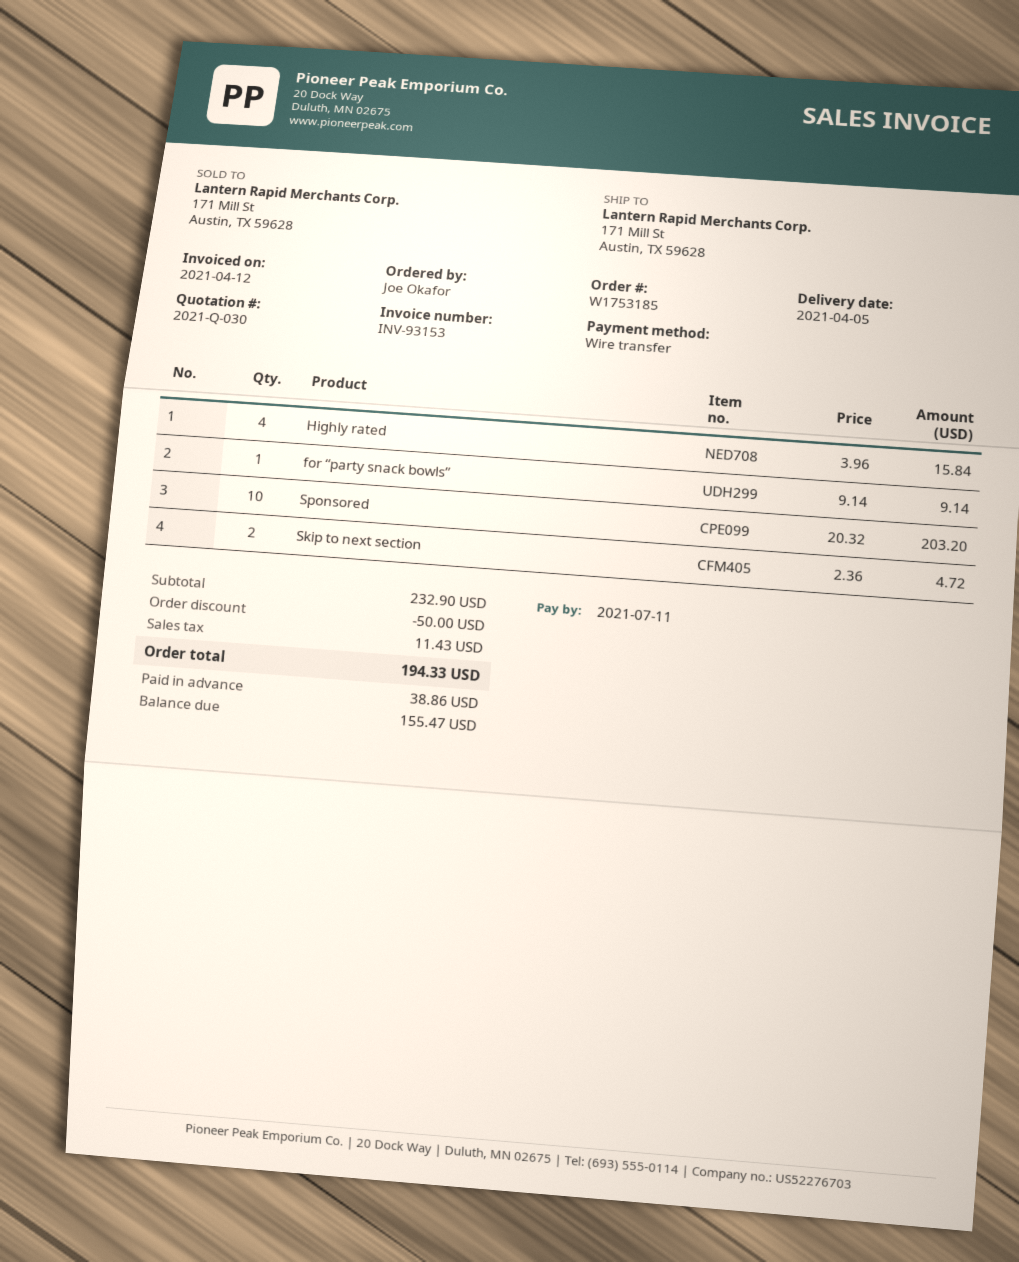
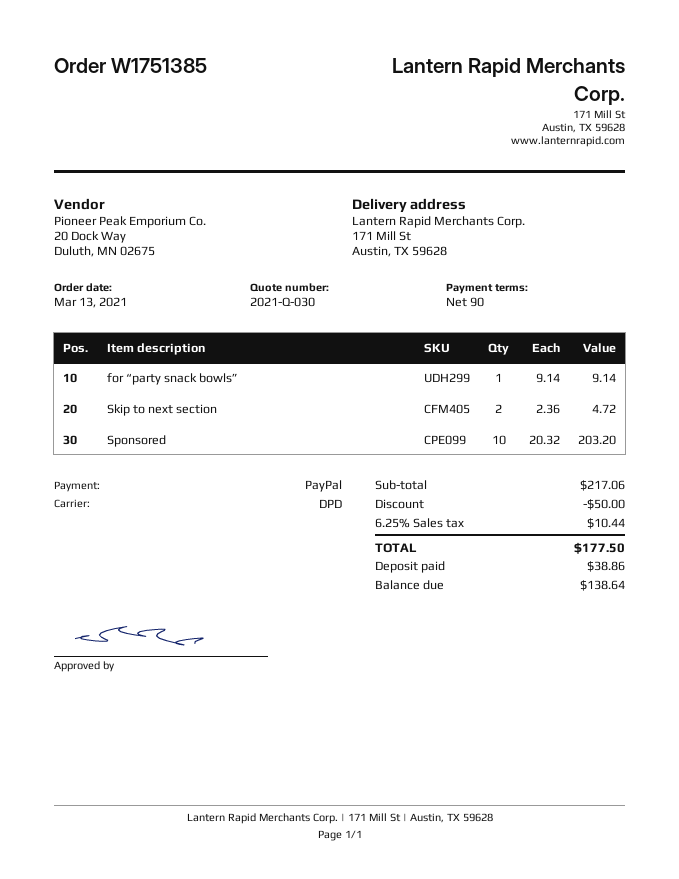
order number: W1753185 -> W1751385
payment method: bank transfer -> PayPal
Highly rated: 4 x 3.96 = 15.84 -> none
subtotal: 232.90 -> 217.06
tax: 11.43 -> 10.44
total: 194.33 -> 177.50
balance: 155.47 -> 138.64

